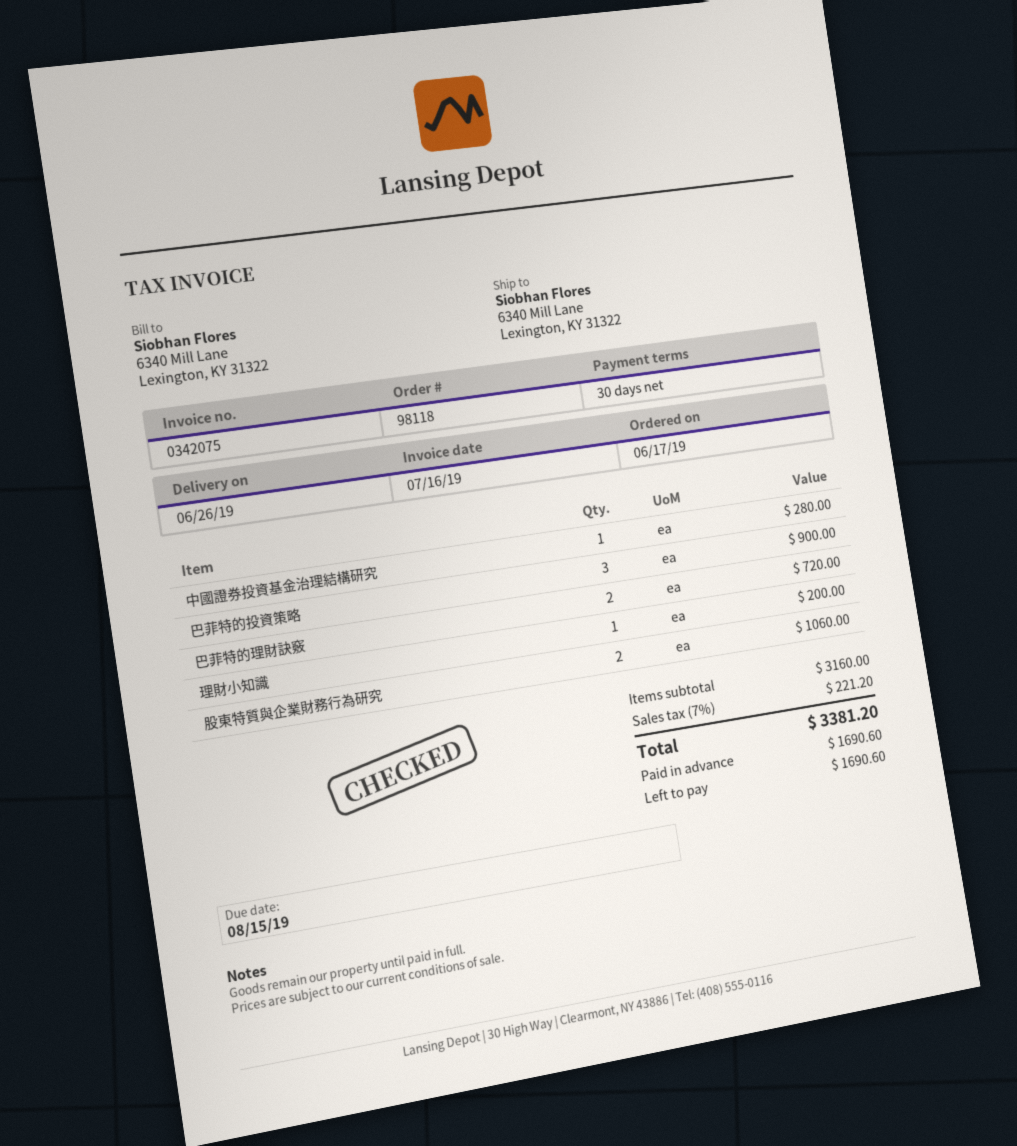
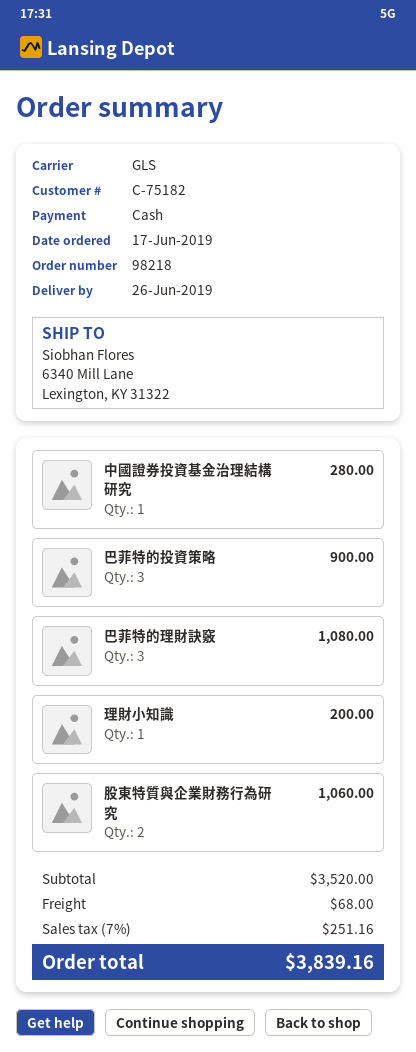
order number: 98118 -> 98218
巴菲特的理財訣竅: 2 for 720.00 -> 3 for 1080.00
subtotal: 3160.00 -> 3520.00
shipping: none -> 68.00
tax: 7% = 221.20 -> 7% = 251.16
total: 3381.20 -> 3839.16

